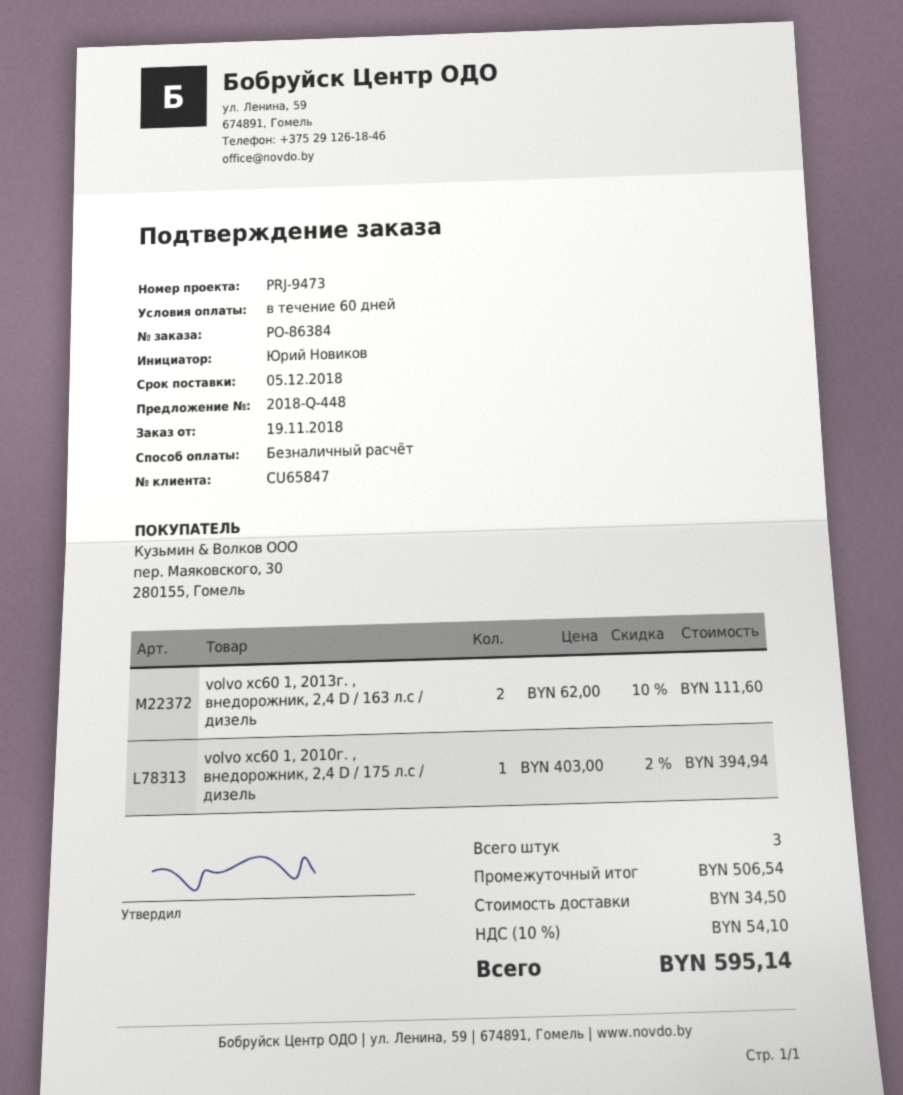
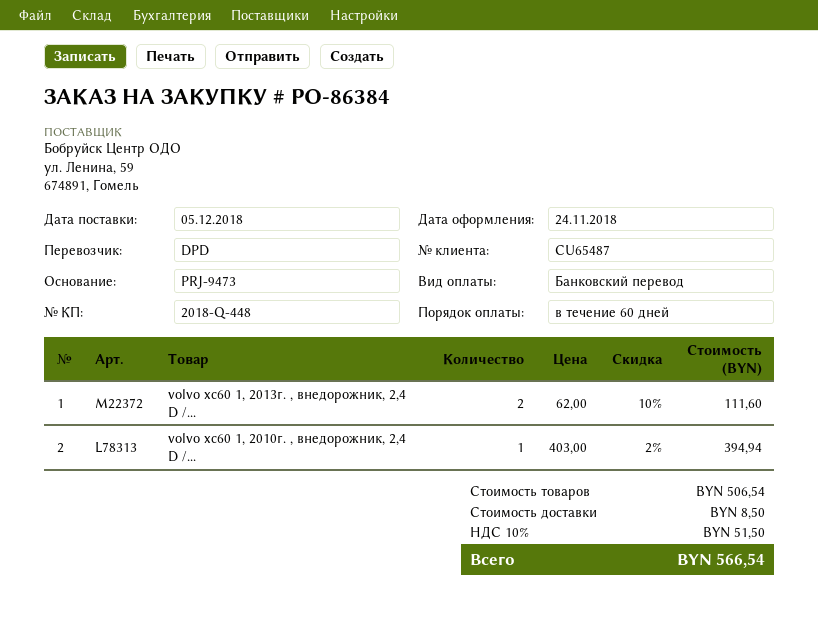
order date: 2018-11-19 -> 2018-11-24
customer number: CU65847 -> CU65487
shipping: 34.50 -> 8.50
tax: 10% = 54.10 -> 10% = 51.50
total: 595.14 -> 566.54

